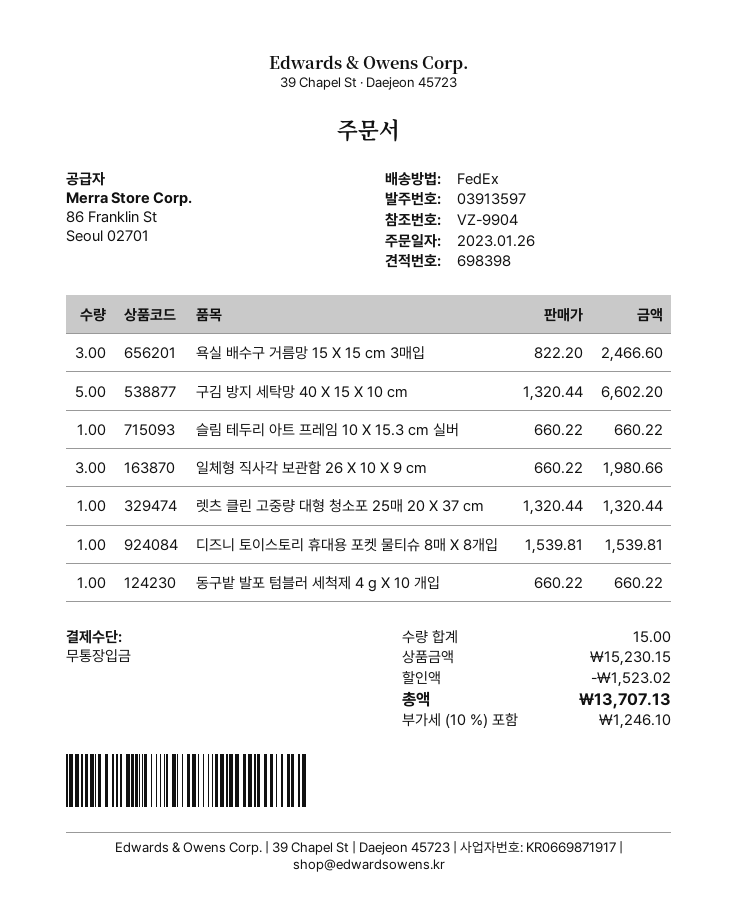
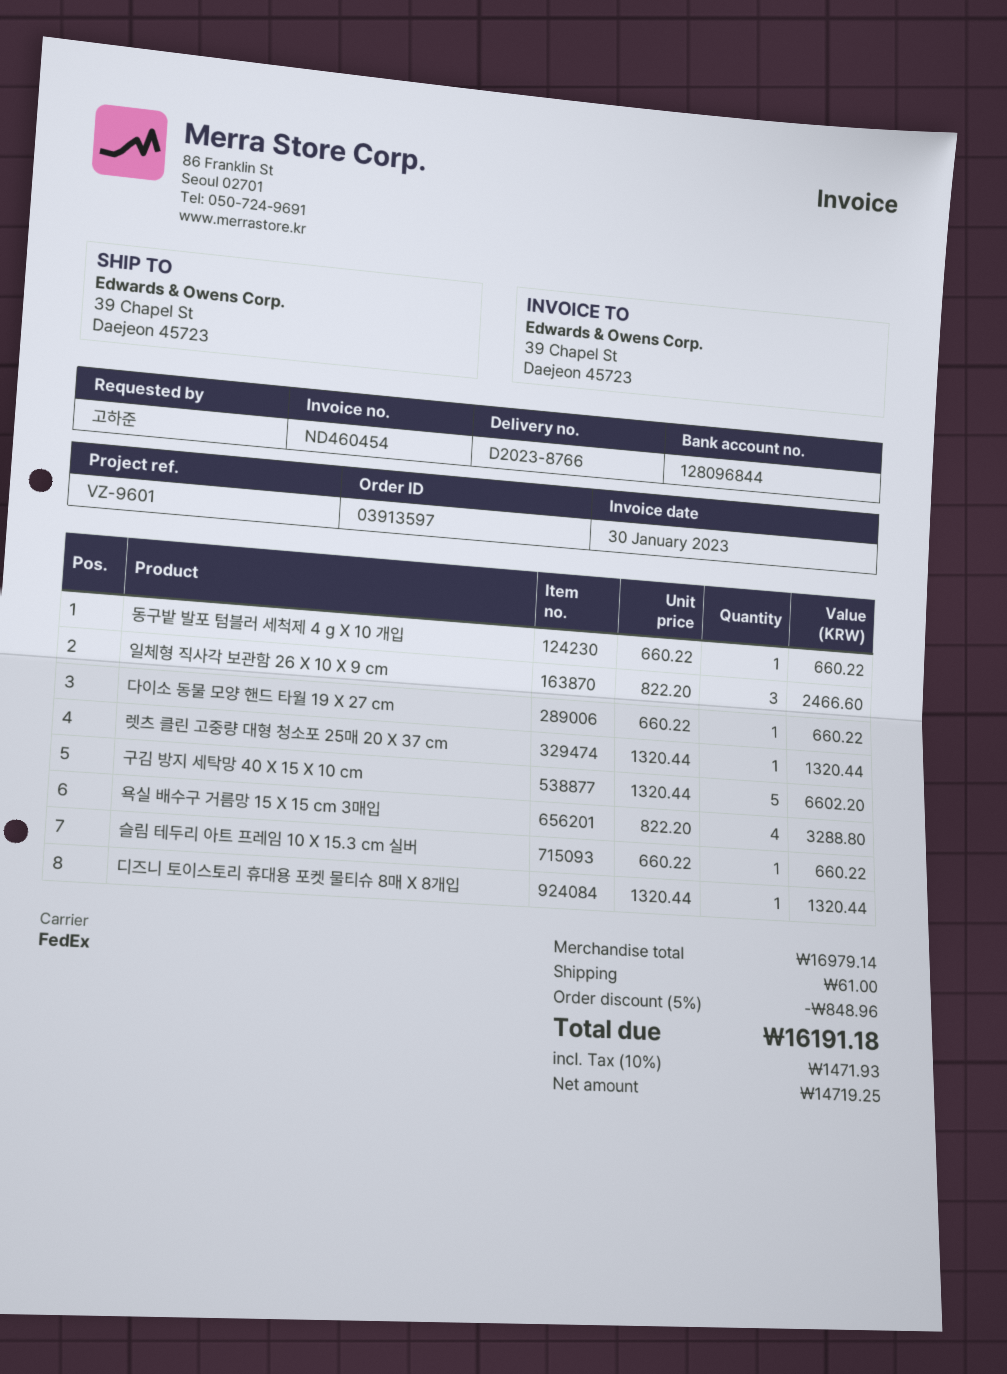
reference: VZ-9904 -> VZ-9601
욕실 배수구 거름망 15 X 15 cm 3매입: 3 x 822.20 = 2466.60 -> 4 x 822.20 = 3288.80
일체형 직사각 보관함 26 X 10 X 9 cm: 3 x 660.22 = 1980.66 -> 3 x 822.20 = 2466.60
디즈니 토이스토리 휴대용 포켓 물티슈 8매 X 8개입: 1 x 1539.81 = 1539.81 -> 1 x 1320.44 = 1320.44
다이소 동물 모양 핸드 타월 19 X 27 cm: none -> 1 x 660.22 = 660.22
subtotal: 15230.15 -> 16979.14
discount: 1523.02 -> 848.96
shipping: none -> 61.00
tax: 10% = 1246.10 -> 10% = 1471.93
total: 13707.13 -> 16191.18

